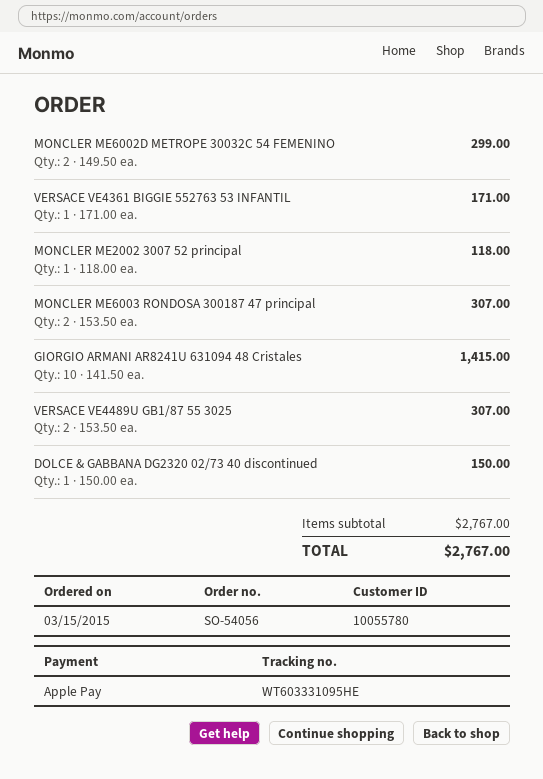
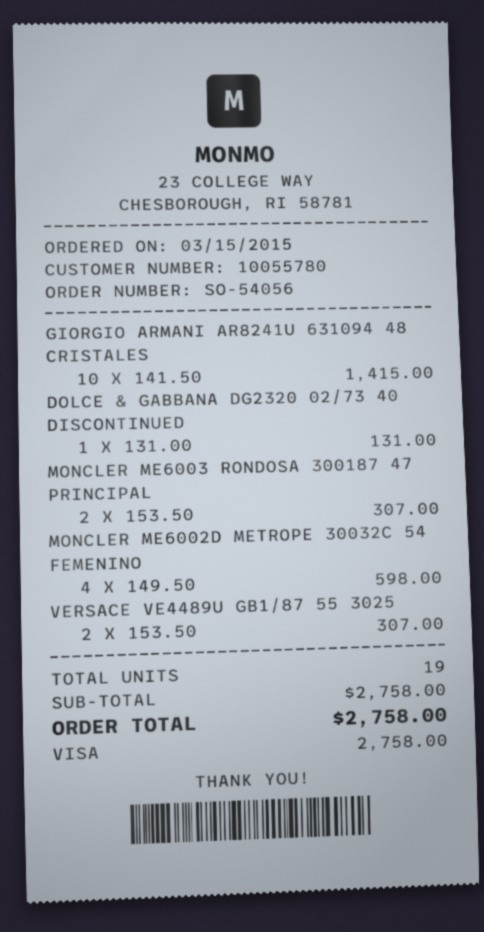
payment method: Apple Pay -> Visa
MONCLER ME6002D METROPE 30032C 54 FEMENINO: 2 x 149.50 = 299.00 -> 4 x 149.50 = 598.00
VERSACE VE4361 BIGGIE 552763 53 INFANTIL: 1 x 171.00 = 171.00 -> none
MONCLER ME2002 3007 52 principal: 1 x 118.00 = 118.00 -> none
DOLCE & GABBANA DG2320 02/73 40 discontinued: 1 x 150.00 = 150.00 -> 1 x 131.00 = 131.00
subtotal: 2767.00 -> 2758.00
total: 2767.00 -> 2758.00

